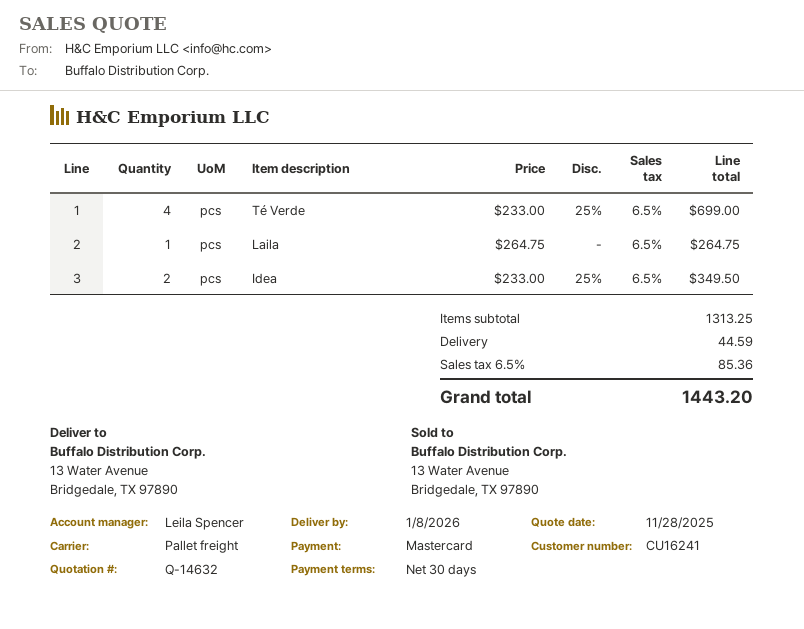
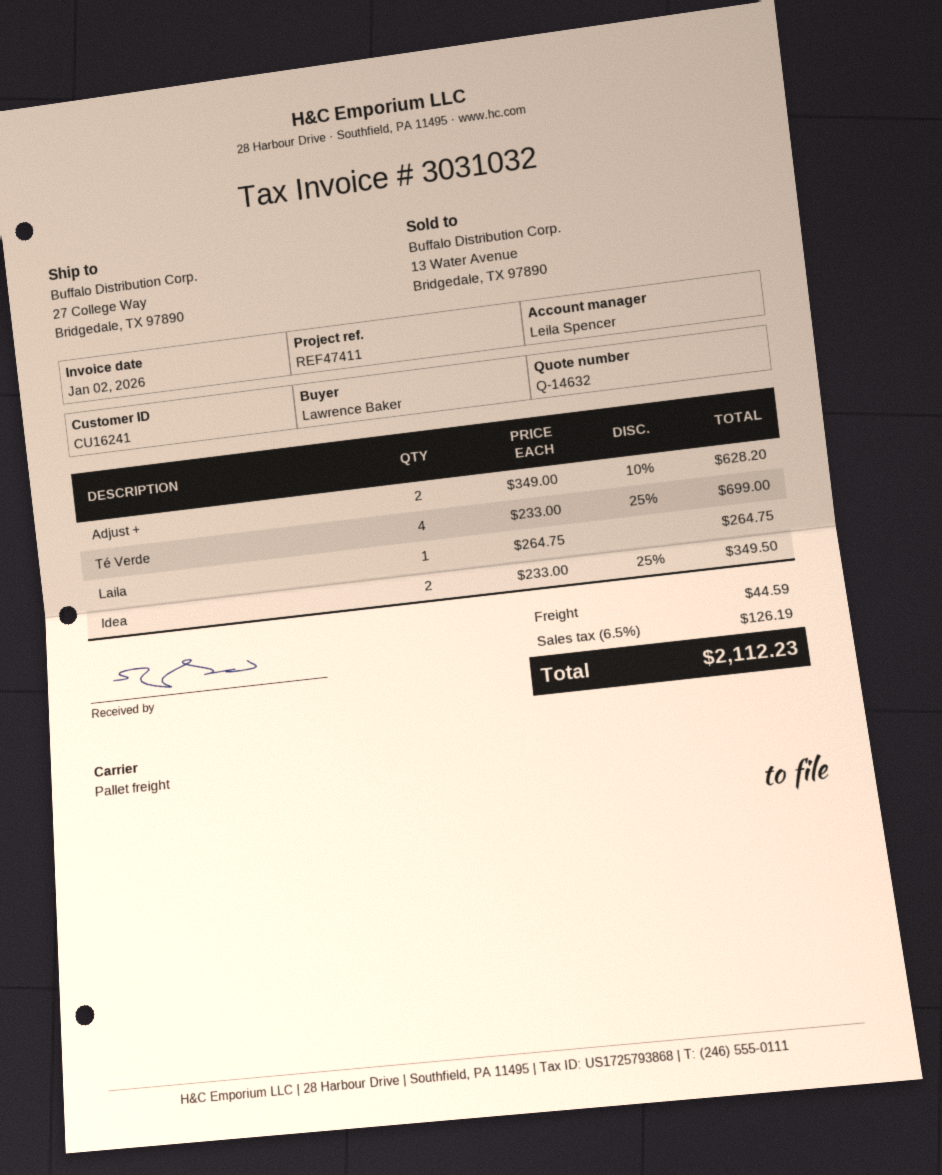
ship to: 13 Water Avenue, Bridgedale, TX 97890 -> 27 College Way, Bridgedale, TX 97890
Adjust +: none -> 2 x 349.00 - 10% = 628.20
tax: 6.5% = 85.36 -> 6.5% = 126.19
total: 1443.20 -> 2112.23

